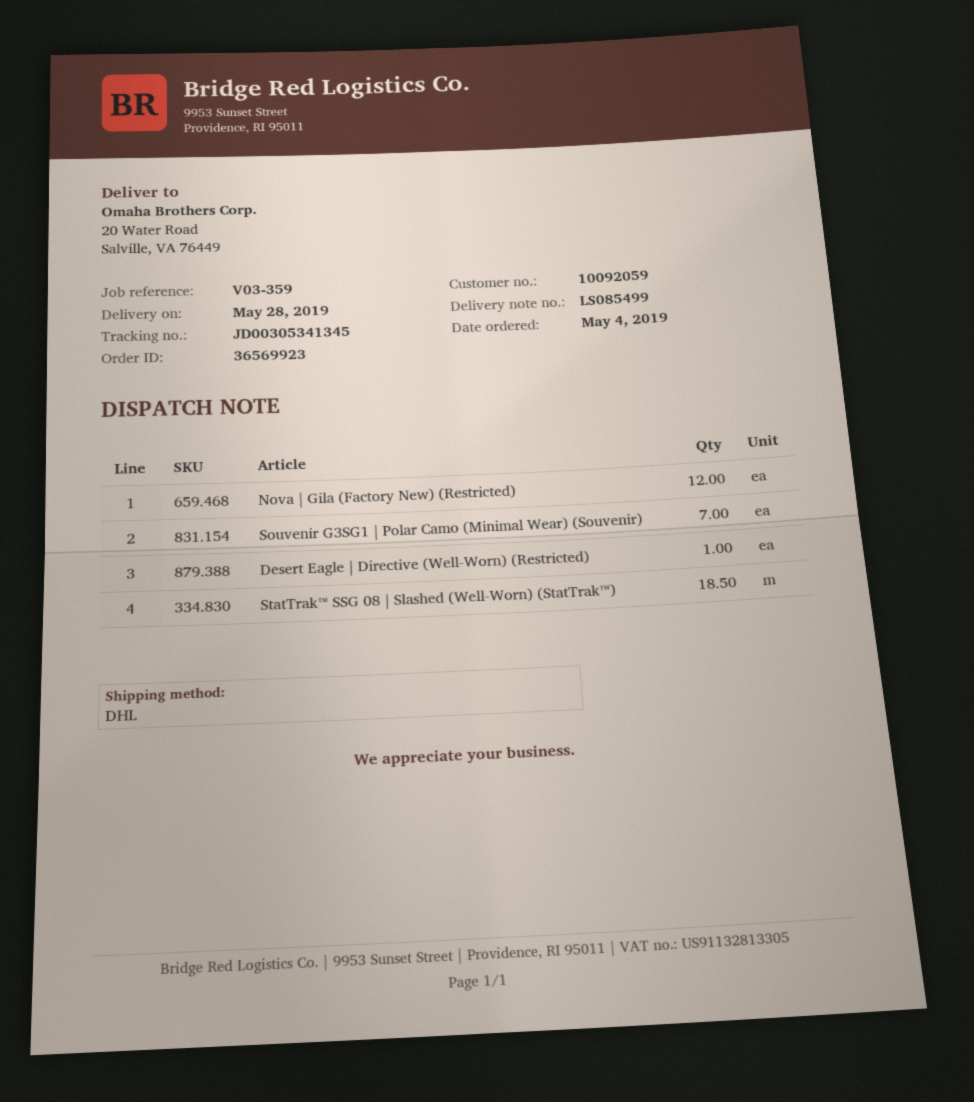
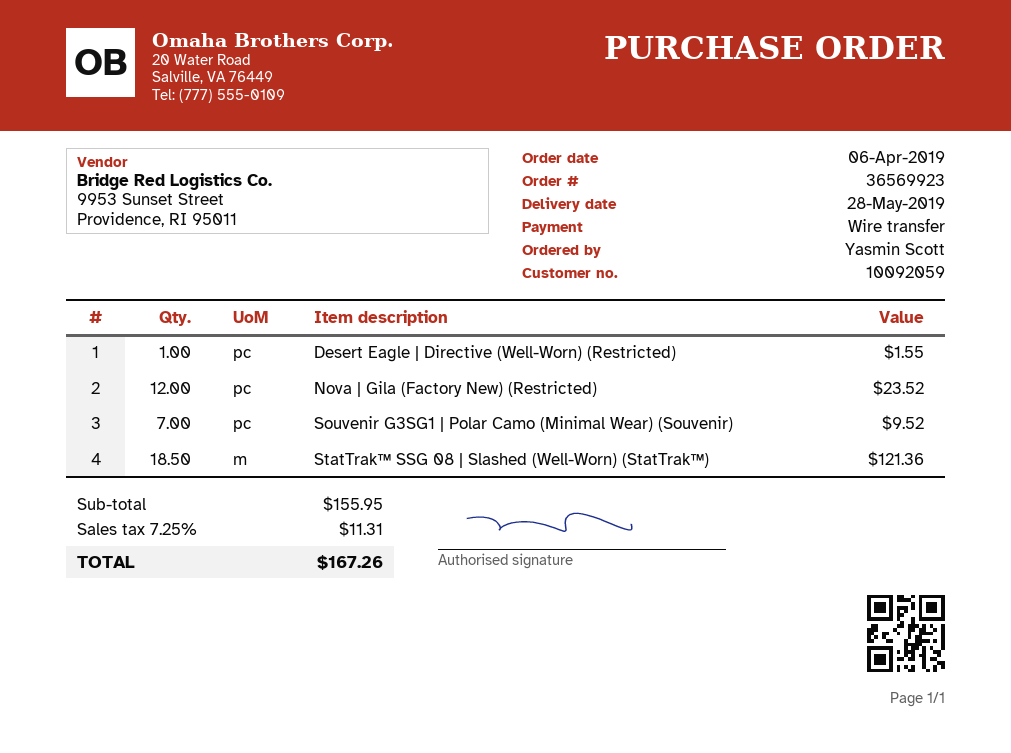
order date: 2019-05-04 -> 2019-04-06

